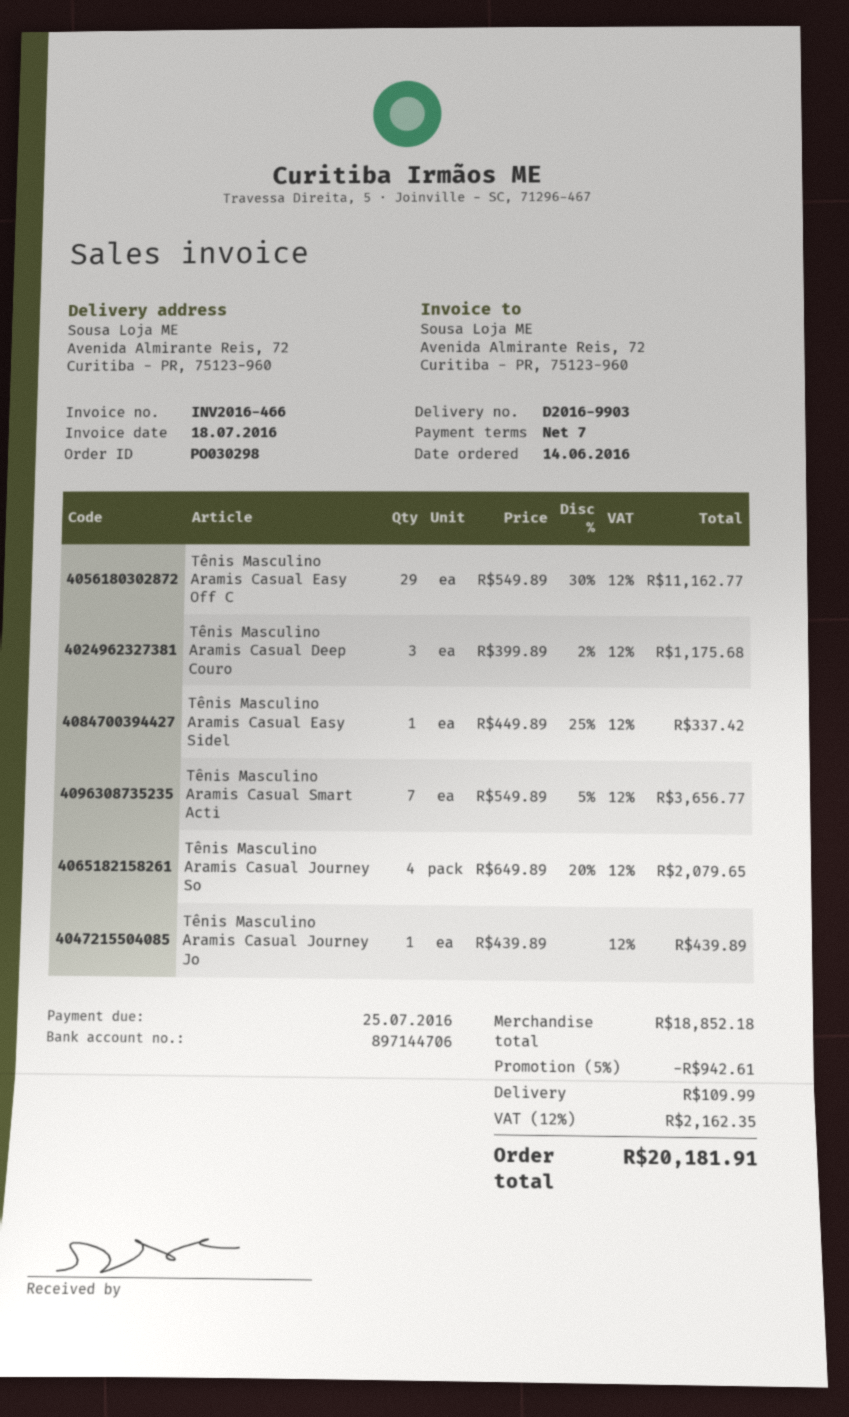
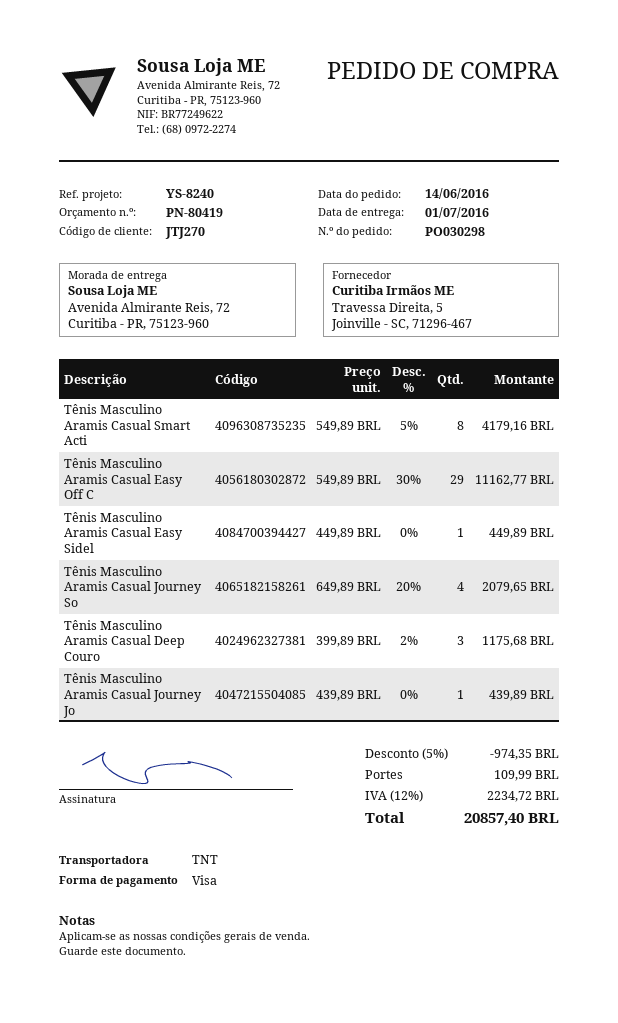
Tênis Masculino Aramis Casual Easy Sidel: 1 x 449.89 - 25% = 337.42 -> 1 x 449.89 = 449.89
Tênis Masculino Aramis Casual Smart Acti: 7 x 549.89 - 5% = 3656.77 -> 8 x 549.89 - 5% = 4179.16
discount: 5% = 942.61 -> 5% = 974.35
tax: 12% = 2162.35 -> 12% = 2234.72
total: 20181.91 -> 20857.40

